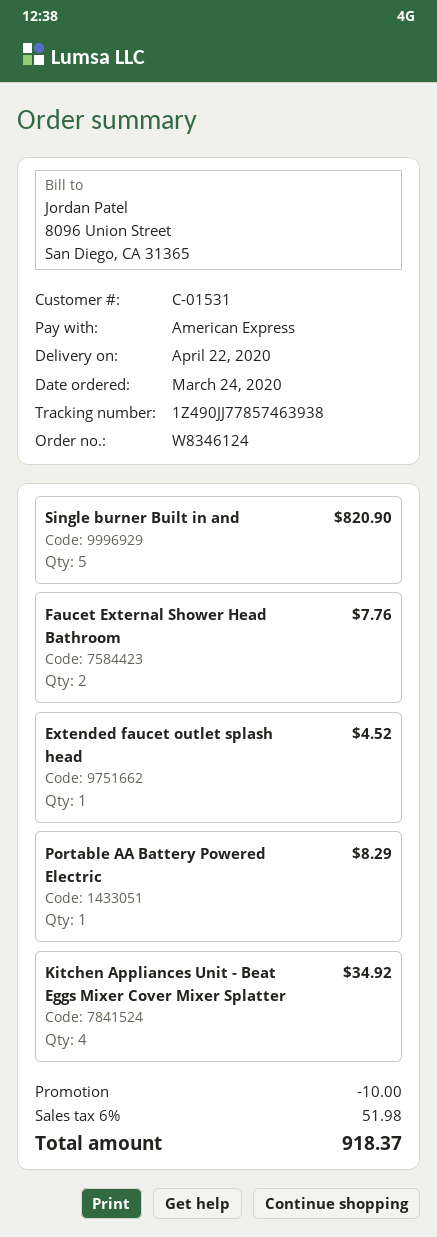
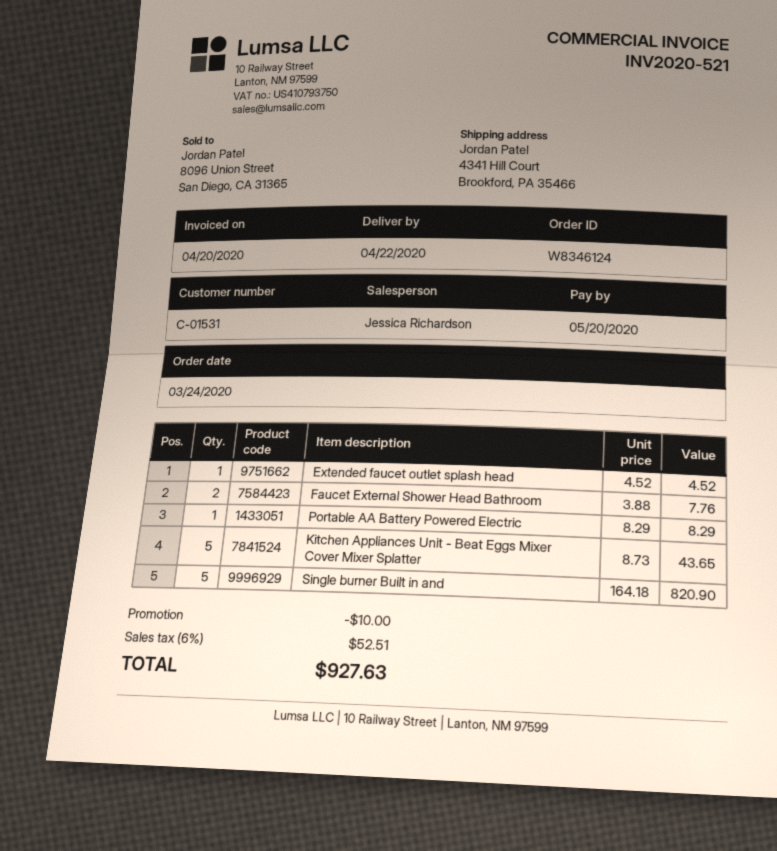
Kitchen Appliances Unit - Beat Eggs Mixer Cover Mixer Splatter: 4 for 34.92 -> 5 for 43.65
tax: 6% = 51.98 -> 6% = 52.51
total: 918.37 -> 927.63

